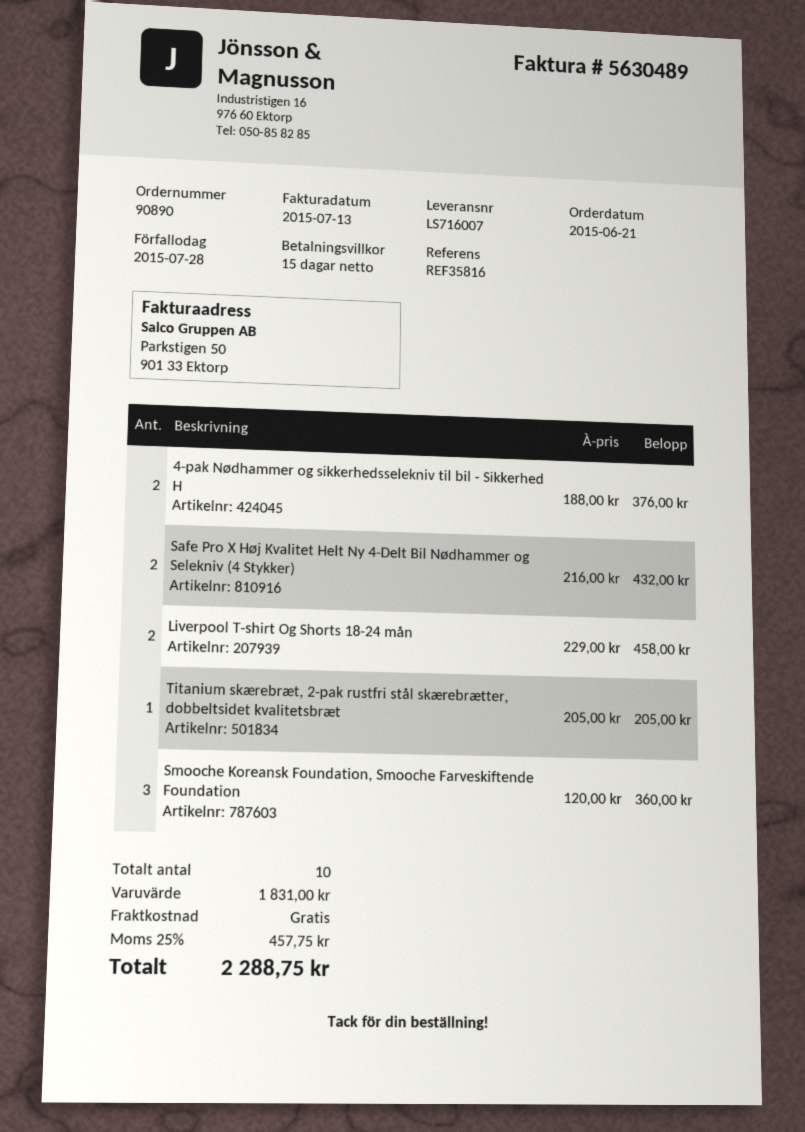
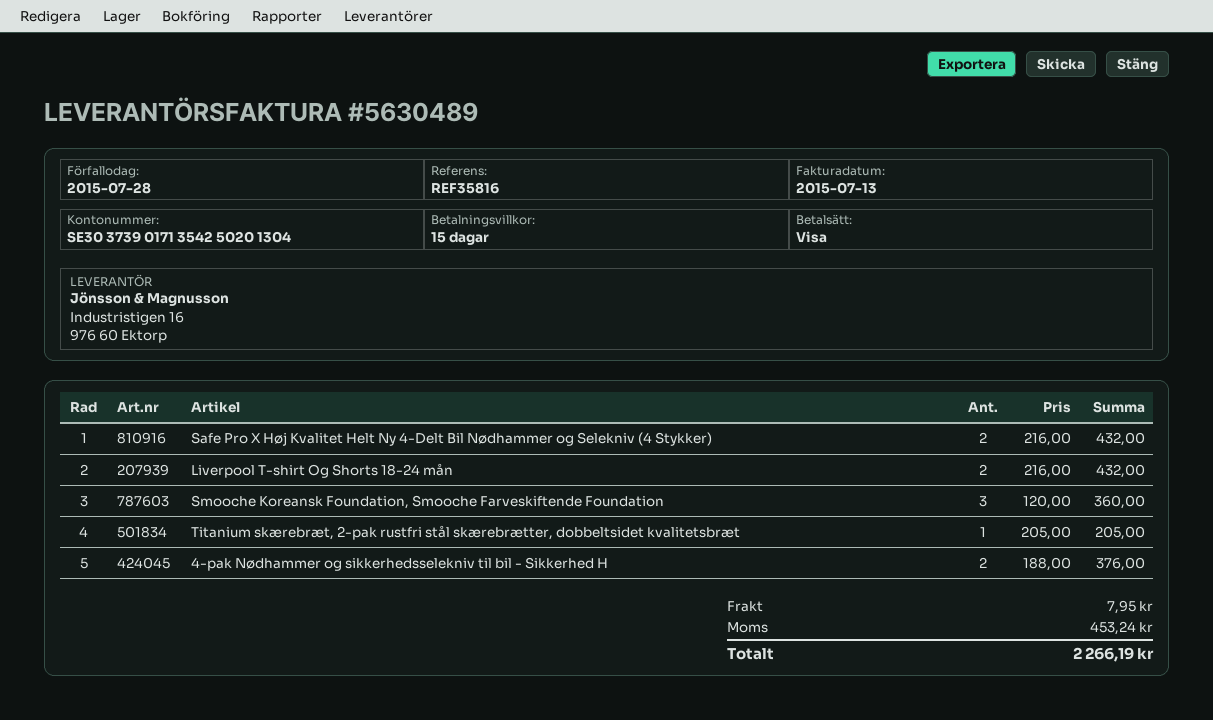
Liverpool T-shirt Og Shorts 18-24 mån: 2 x 229.00 = 458.00 -> 2 x 216.00 = 432.00
shipping: 0.00 -> 7.95
tax: 457.75 -> 453.24
total: 2288.75 -> 2266.19

